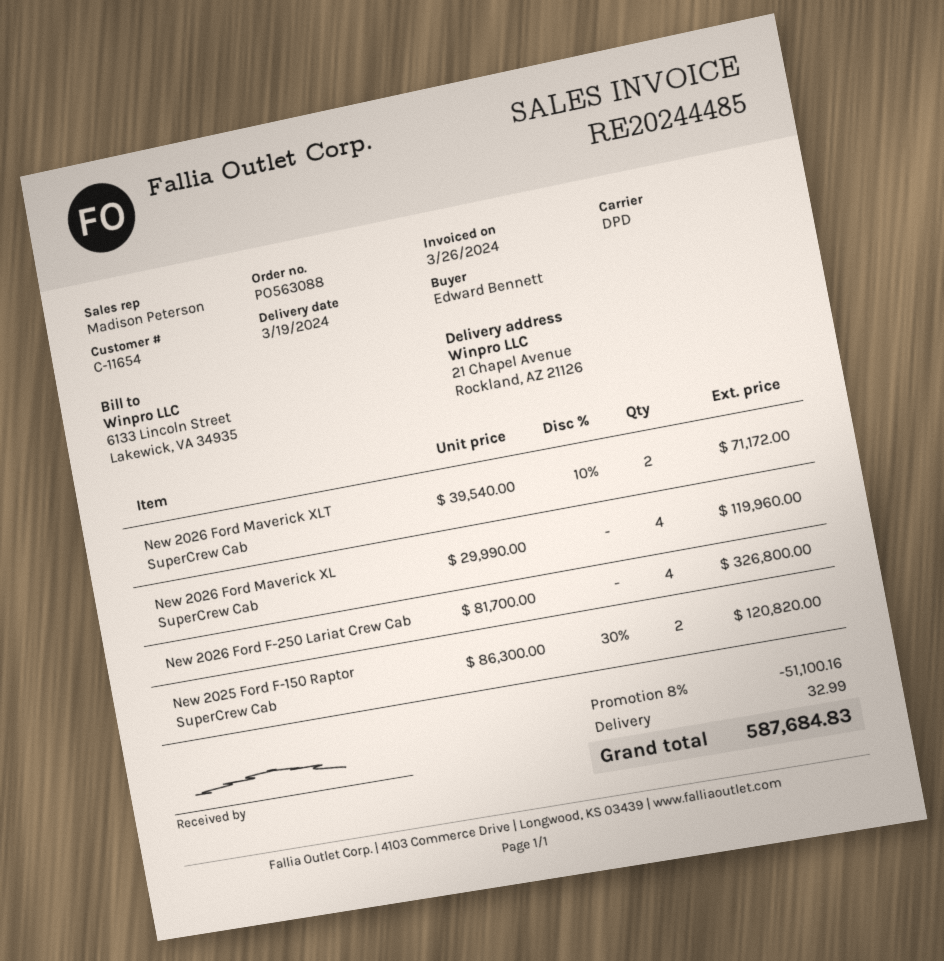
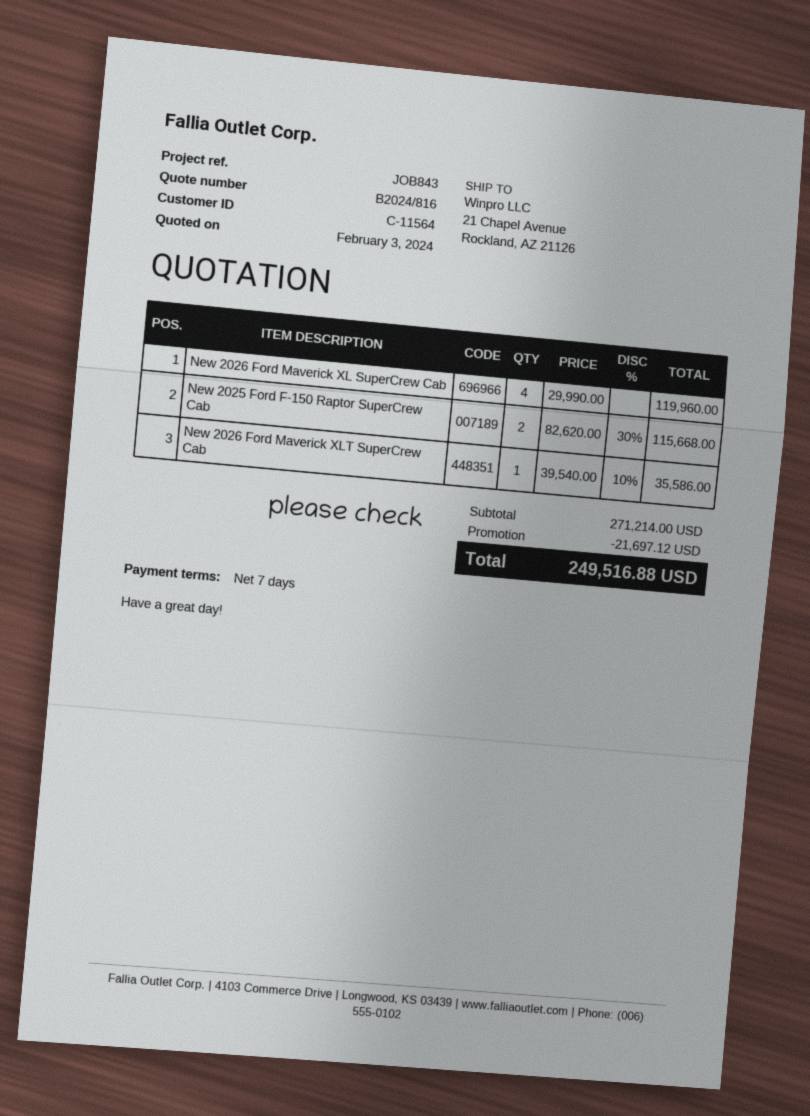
customer number: C-11654 -> C-11564
New 2026 Ford Maverick XLT SuperCrew Cab: 2 x 39540.00 - 10% = 71172.00 -> 1 x 39540.00 - 10% = 35586.00
New 2026 Ford F-250 Lariat Crew Cab: 4 x 81700.00 = 326800.00 -> none
New 2025 Ford F-150 Raptor SuperCrew Cab: 2 x 86300.00 - 30% = 120820.00 -> 2 x 82620.00 - 30% = 115668.00
discount: 51100.16 -> 21697.12
shipping: 32.99 -> none
total: 587684.83 -> 249516.88

